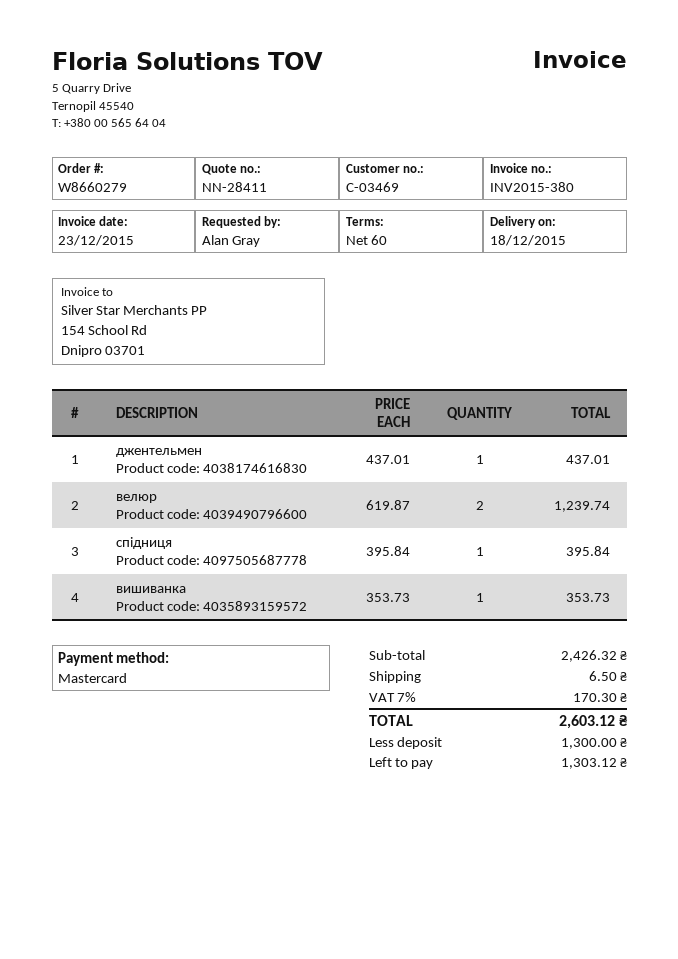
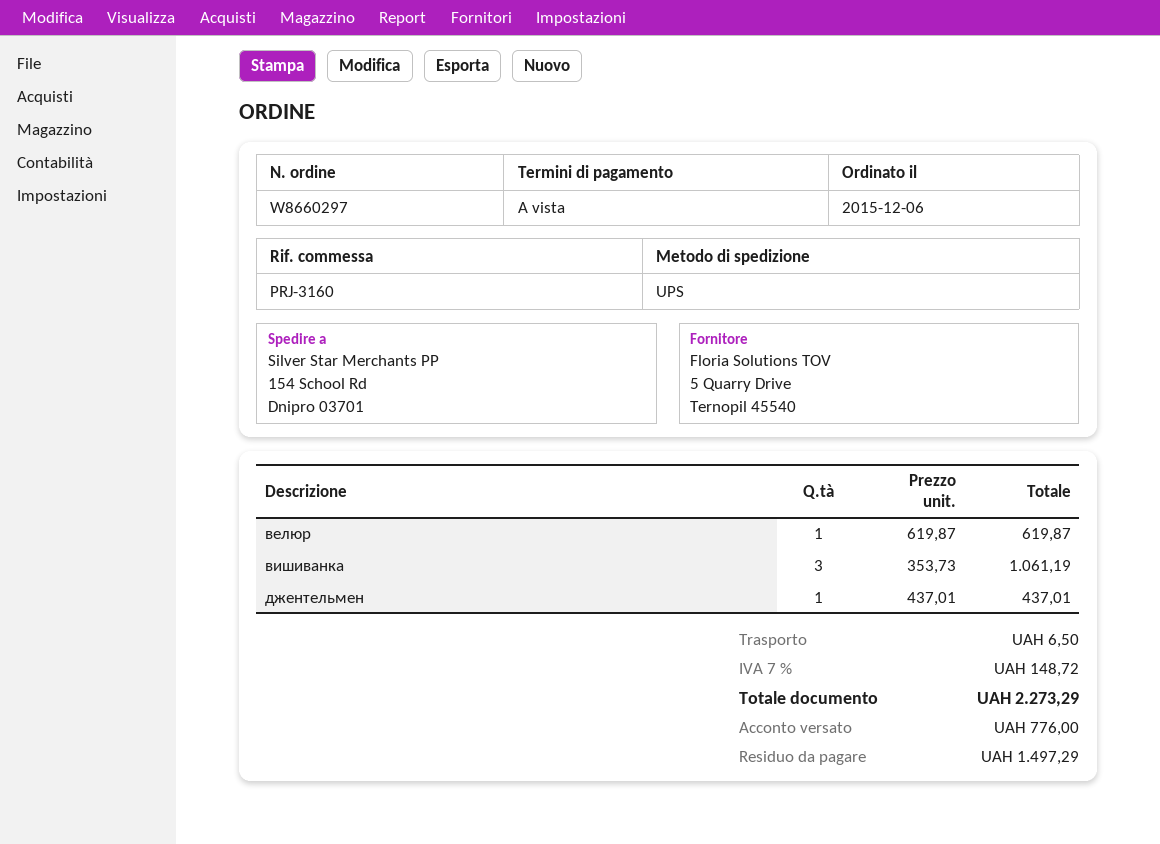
order number: W8660279 -> W8660297
payment terms: 60 days -> on receipt
велюр: 2 x 619.87 = 1239.74 -> 1 x 619.87 = 619.87
спідниця: 1 x 395.84 = 395.84 -> none
вишиванка: 1 x 353.73 = 353.73 -> 3 x 353.73 = 1061.19
tax: 7% = 170.30 -> 7% = 148.72
total: 2603.12 -> 2273.29
deposit: 1300.00 -> 776.00
balance: 1303.12 -> 1497.29

